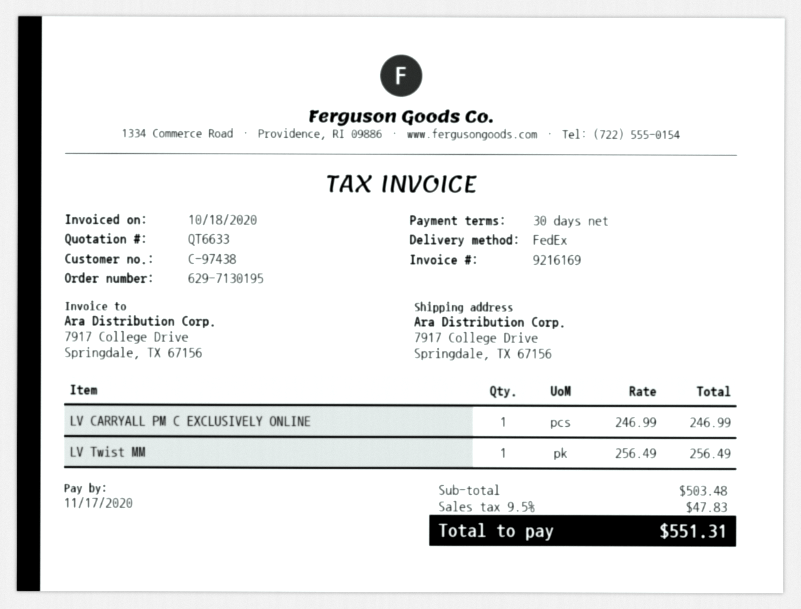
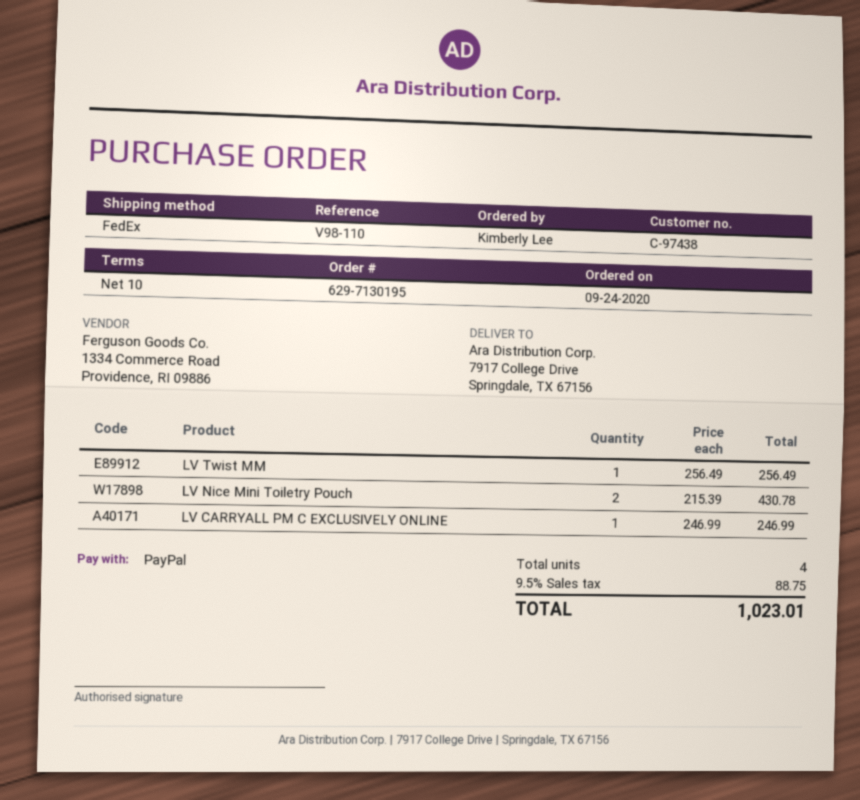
payment terms: 30 days -> 10 days
LV Nice Mini Toiletry Pouch: none -> 2 x 215.39 = 430.78
tax: 9.5% = 47.83 -> 9.5% = 88.75
total: 551.31 -> 1023.01

